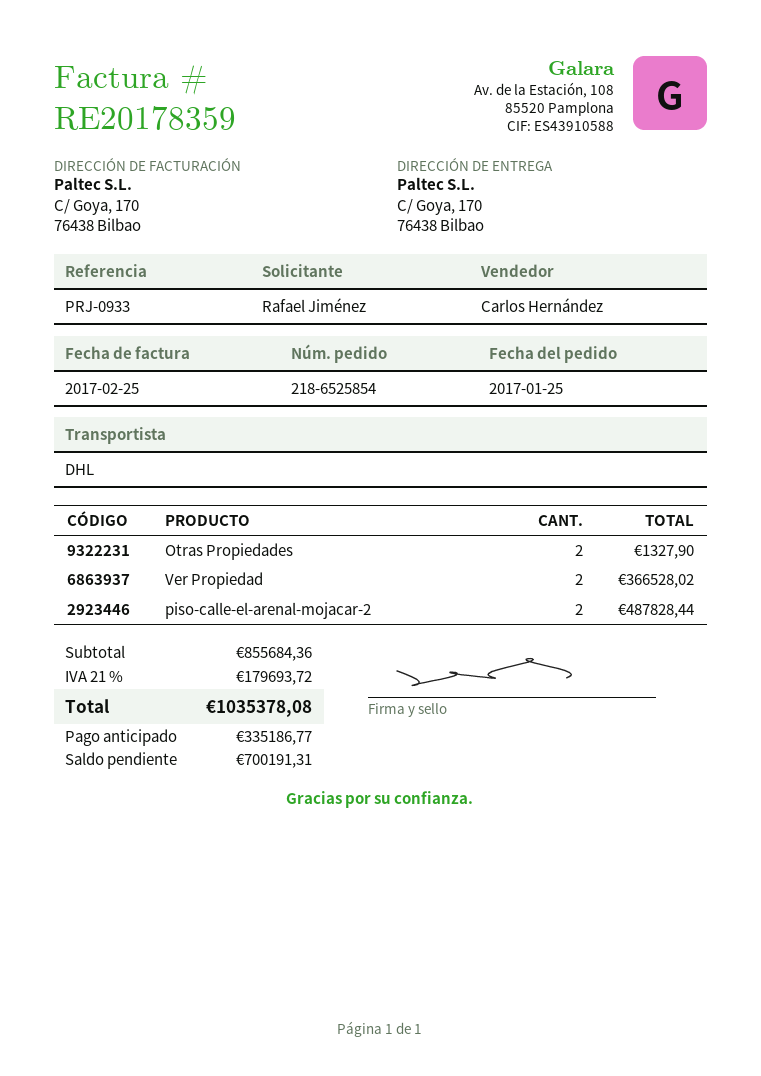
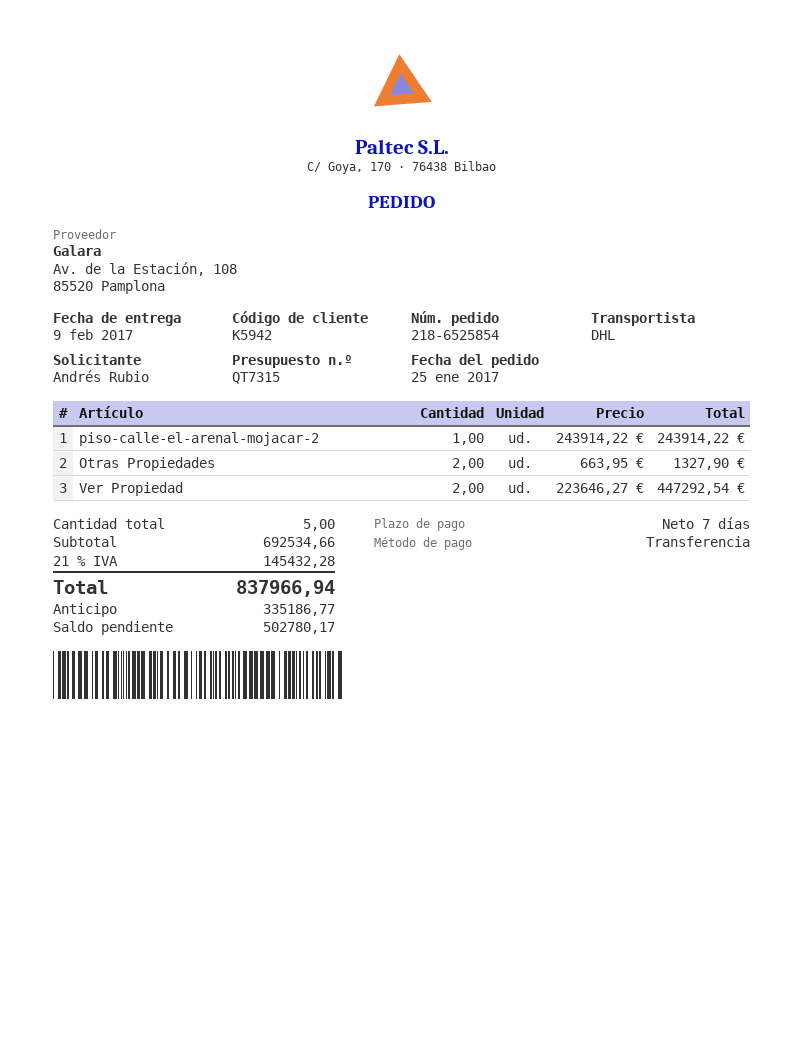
ordered by: Rafael Jiménez -> Andrés Rubio
Ver Propiedad: 2 for 366528.02 -> 2 for 447292.54
piso-calle-el-arenal-mojacar-2: 2 for 487828.44 -> 1 for 243914.22
subtotal: 855684.36 -> 692534.66
tax: 21% = 179693.72 -> 21% = 145432.28
total: 1035378.08 -> 837966.94
balance: 700191.31 -> 502780.17

